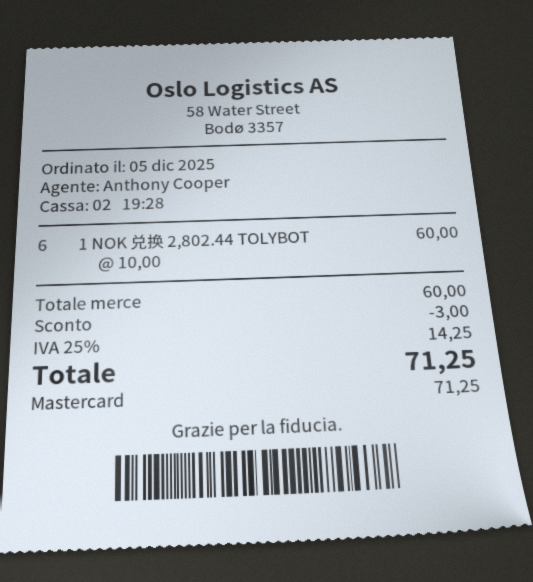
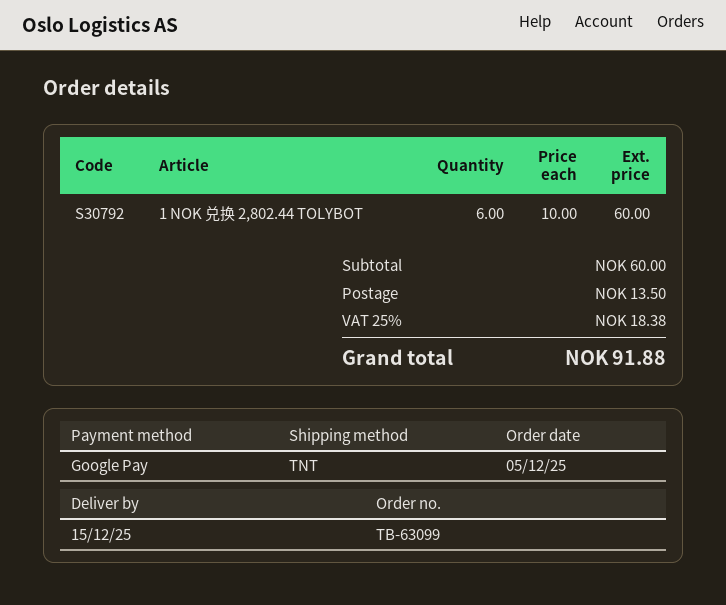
payment method: Mastercard -> Google Pay
discount: 3.00 -> none
shipping: none -> 13.50
tax: 25% = 14.25 -> 25% = 18.38
total: 71.25 -> 91.88

